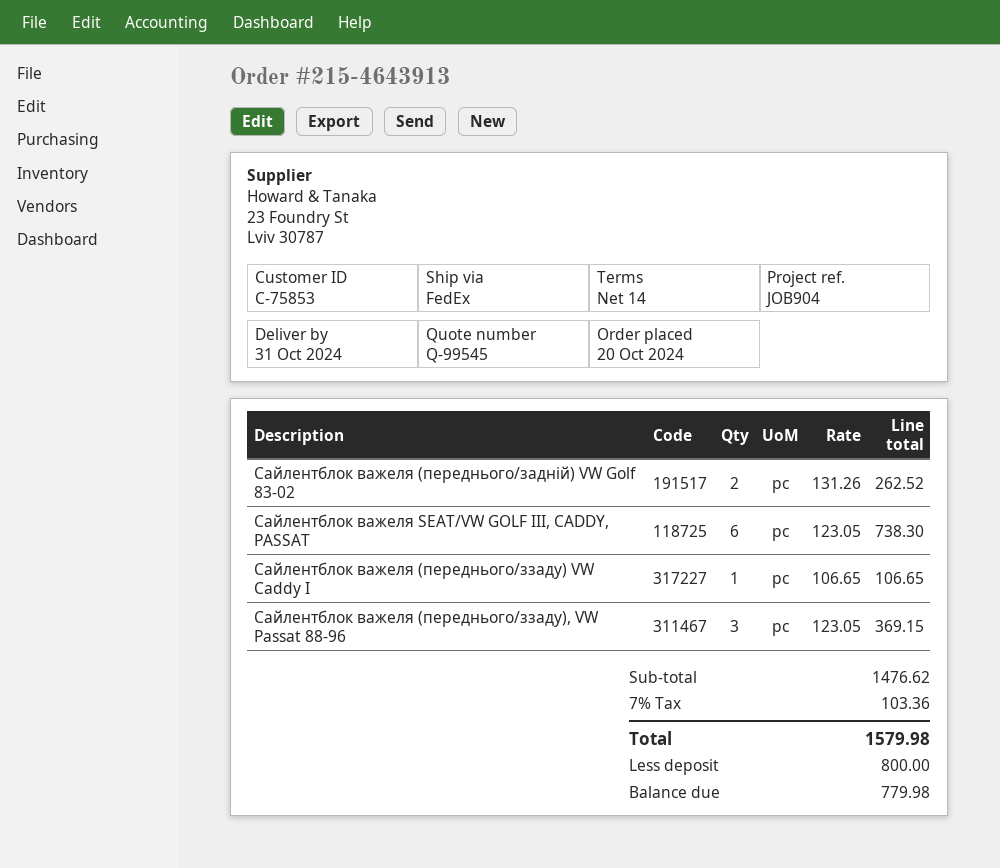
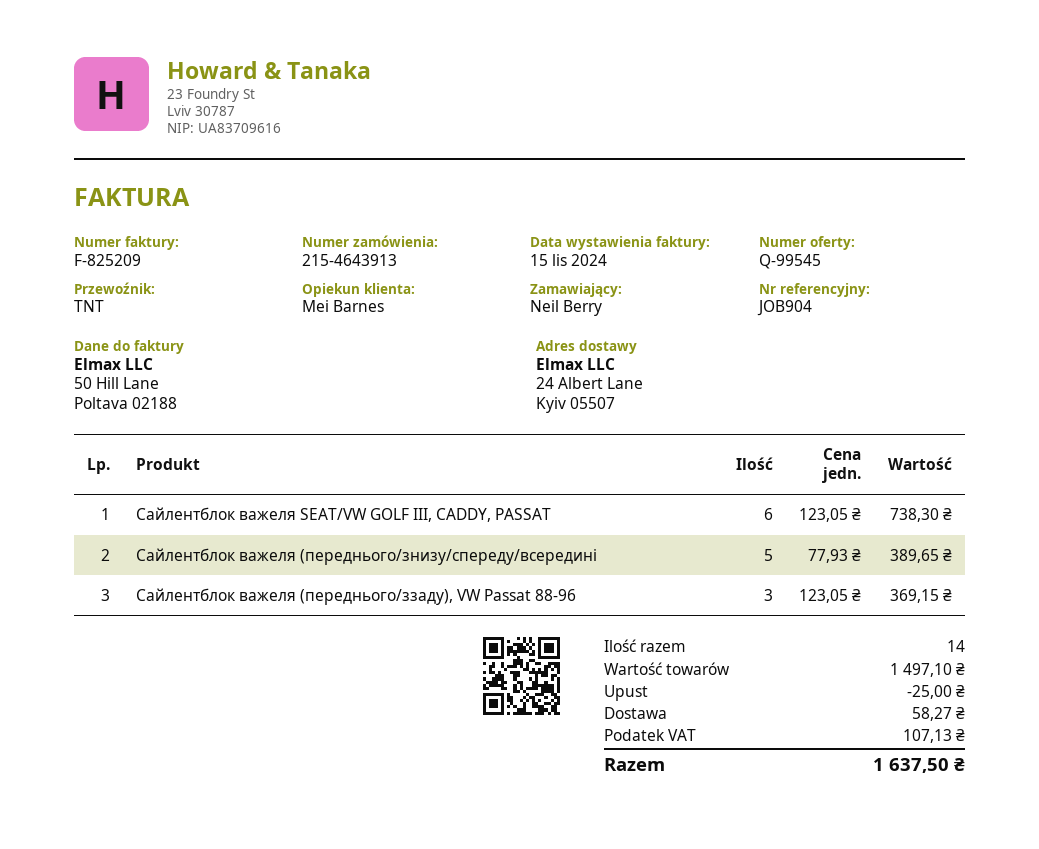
shipping method: FedEx -> TNT
Сайлентблок важеля (переднього/задній) VW Golf 83-02: 2 x 131.26 = 262.52 -> none
Сайлентблок важеля (переднього/ззаду) VW Caddy I: 1 x 106.65 = 106.65 -> none
Сайлентблок важеля (переднього/знизу/спереду/всередині: none -> 5 x 77.93 = 389.65
subtotal: 1476.62 -> 1497.10
discount: none -> 25.00
shipping: none -> 58.27
tax: 103.36 -> 107.13
total: 1579.98 -> 1637.50

